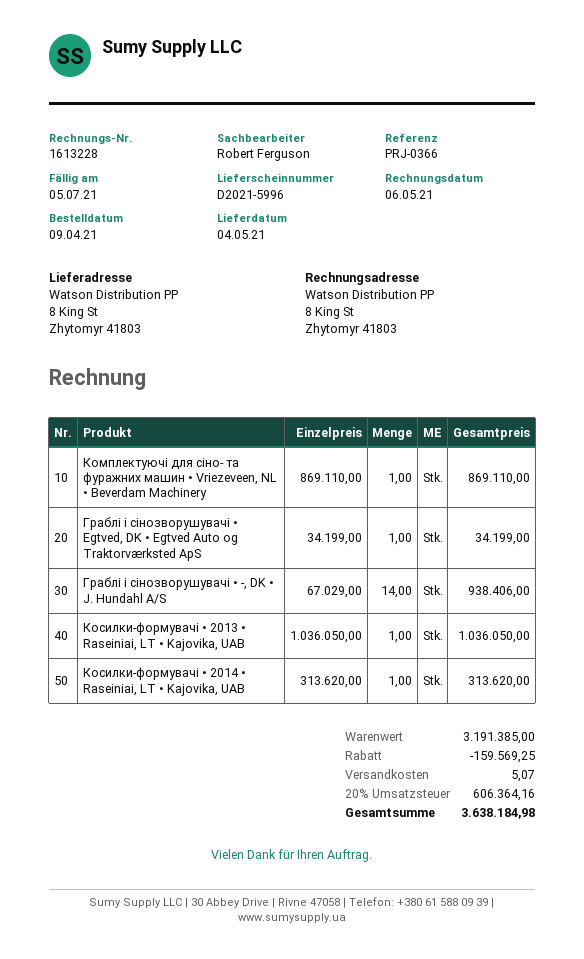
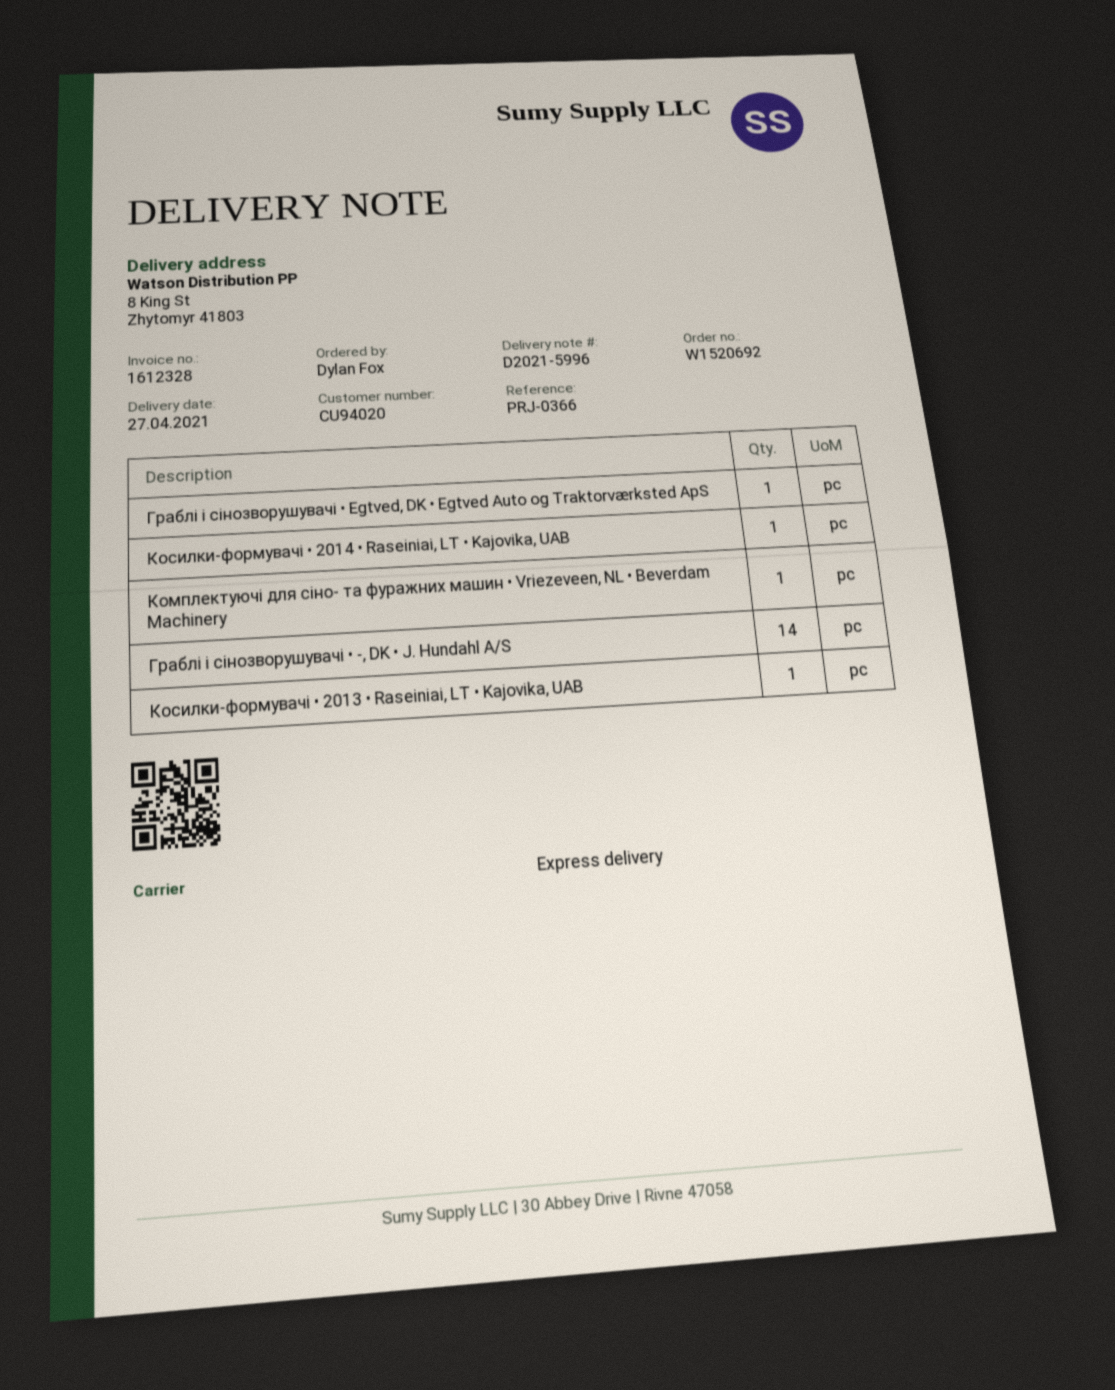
delivery date: 2021-05-04 -> 2021-04-27
invoice number: 1613228 -> 1612328

